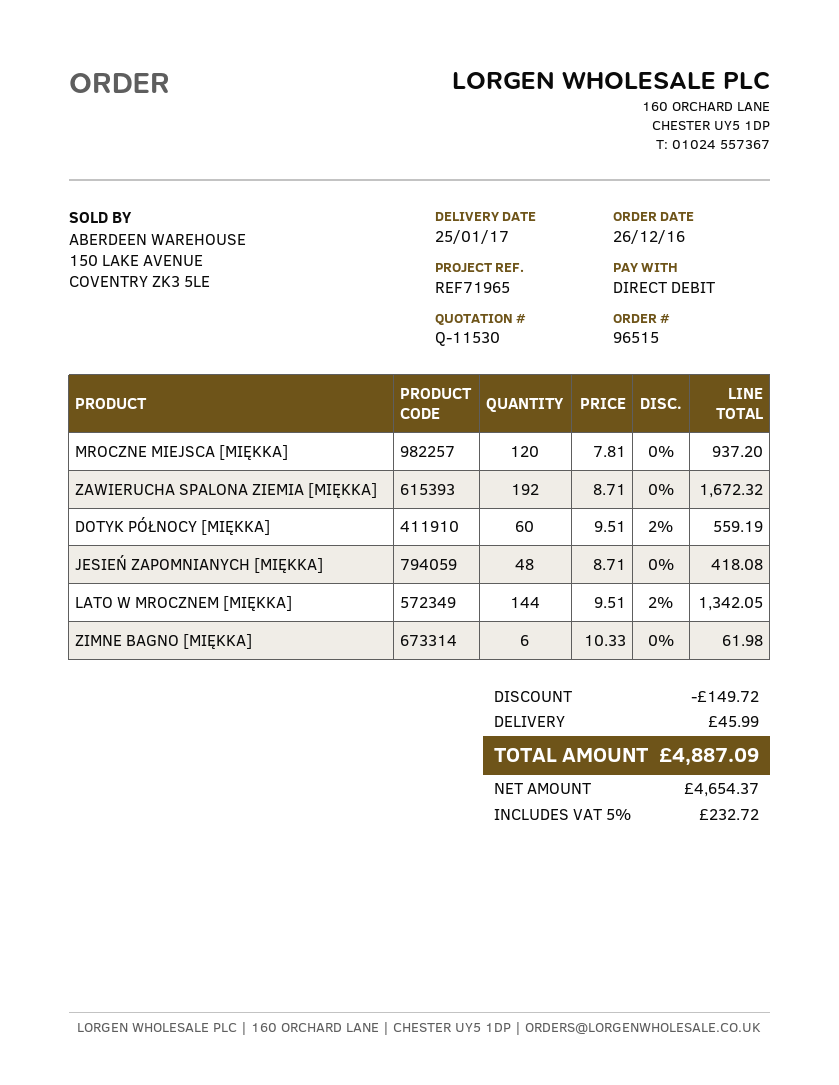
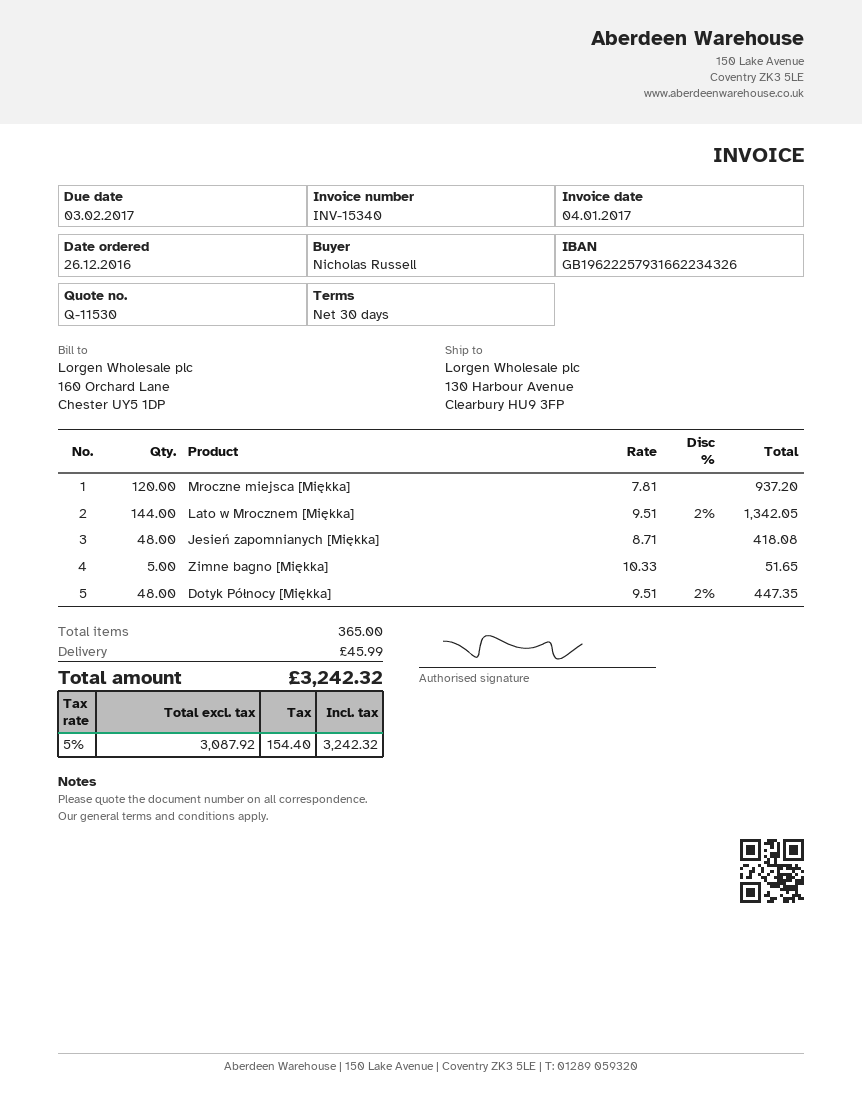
ZAWIERUCHA SPALONA ZIEMIA [MIĘKKA]: 192 x 8.71 = 1672.32 -> none
DOTYK PÓŁNOCY [MIĘKKA]: 60 x 9.51 - 2% = 559.19 -> 48 x 9.51 - 2% = 447.35
ZIMNE BAGNO [MIĘKKA]: 6 x 10.33 = 61.98 -> 5 x 10.33 = 51.65
discount: 149.72 -> none
net: 4654.37 -> 3087.92
tax: 5% = 232.72 -> 5% = 154.40
total: 4887.09 -> 3242.32

